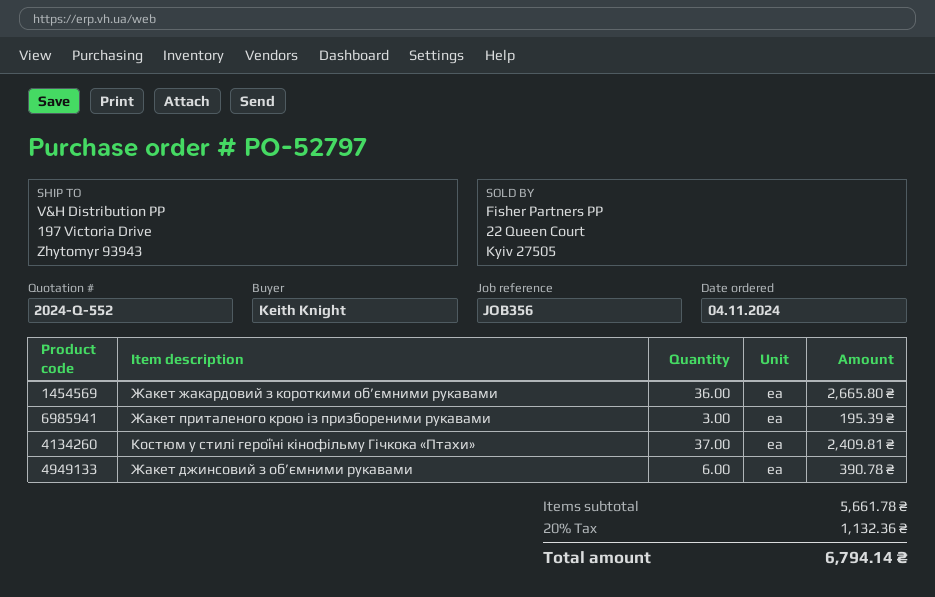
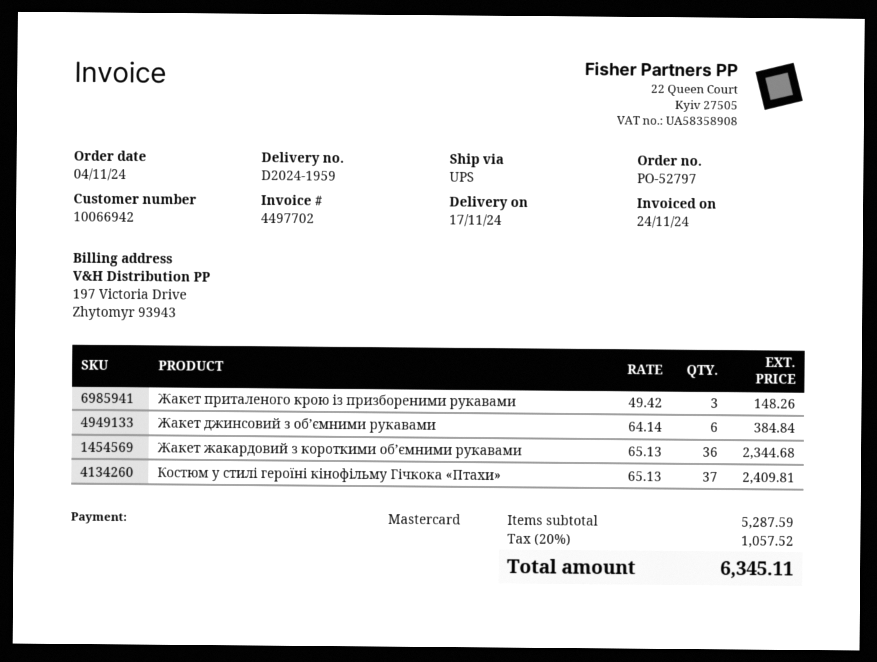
Жакет жакардовий з короткими об’ємними рукавами: 36 for 2665.80 -> 36 for 2344.68
Жакет приталеного крою із призбореними рукавами: 3 for 195.39 -> 3 for 148.26
Жакет джинсовий з об’ємними рукавами: 6 for 390.78 -> 6 for 384.84
subtotal: 5661.78 -> 5287.59
tax: 20% = 1132.36 -> 20% = 1057.52
total: 6794.14 -> 6345.11

